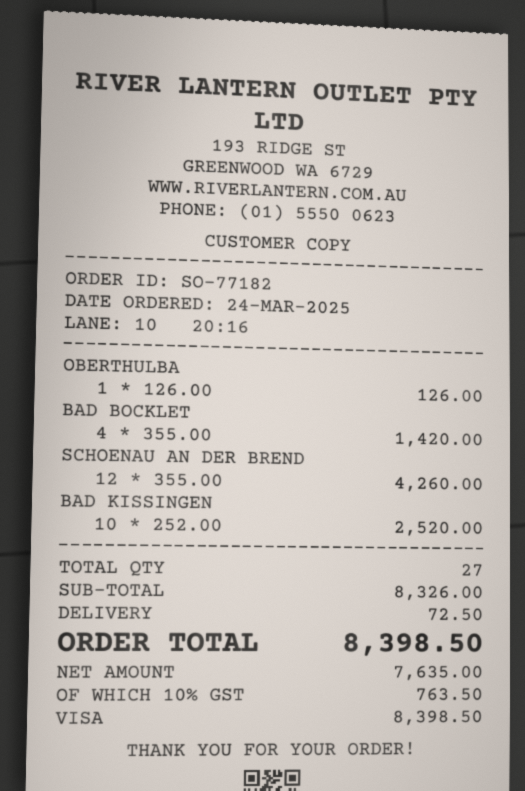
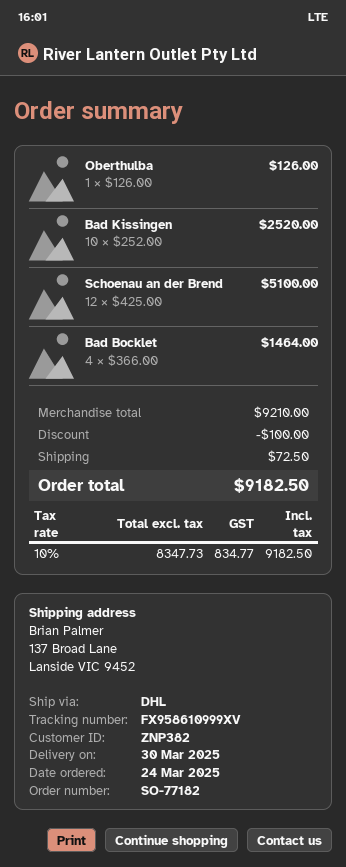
BAD BOCKLET: 4 x 355.00 = 1420.00 -> 4 x 366.00 = 1464.00
SCHOENAU AN DER BREND: 12 x 355.00 = 4260.00 -> 12 x 425.00 = 5100.00
subtotal: 8326.00 -> 9210.00
discount: none -> 100.00
net: 7635.00 -> 8347.73
tax: 10% = 763.50 -> 10% = 834.77
total: 8398.50 -> 9182.50

